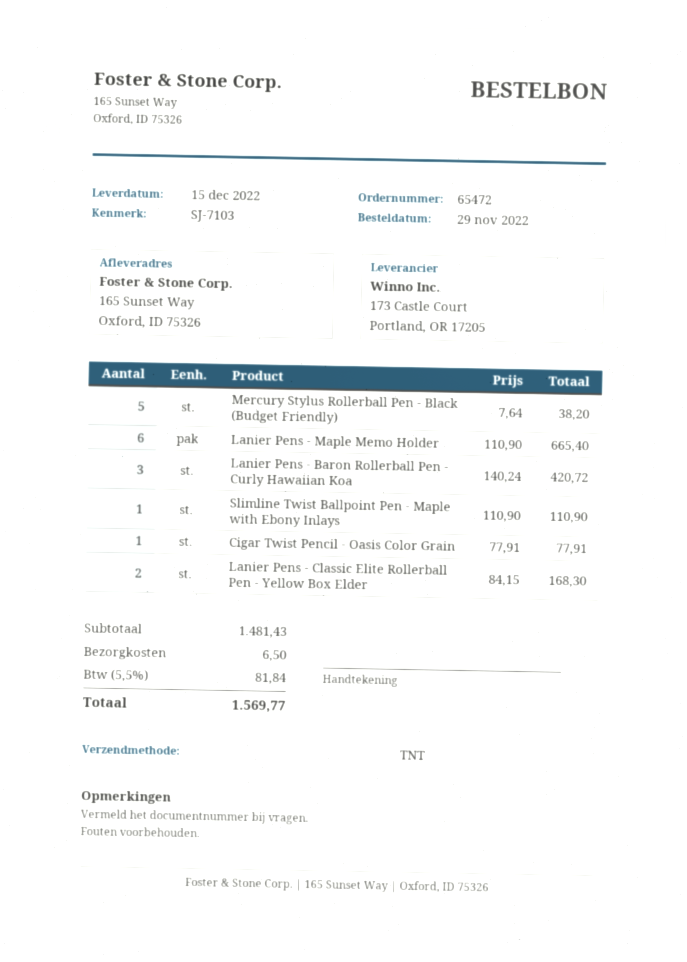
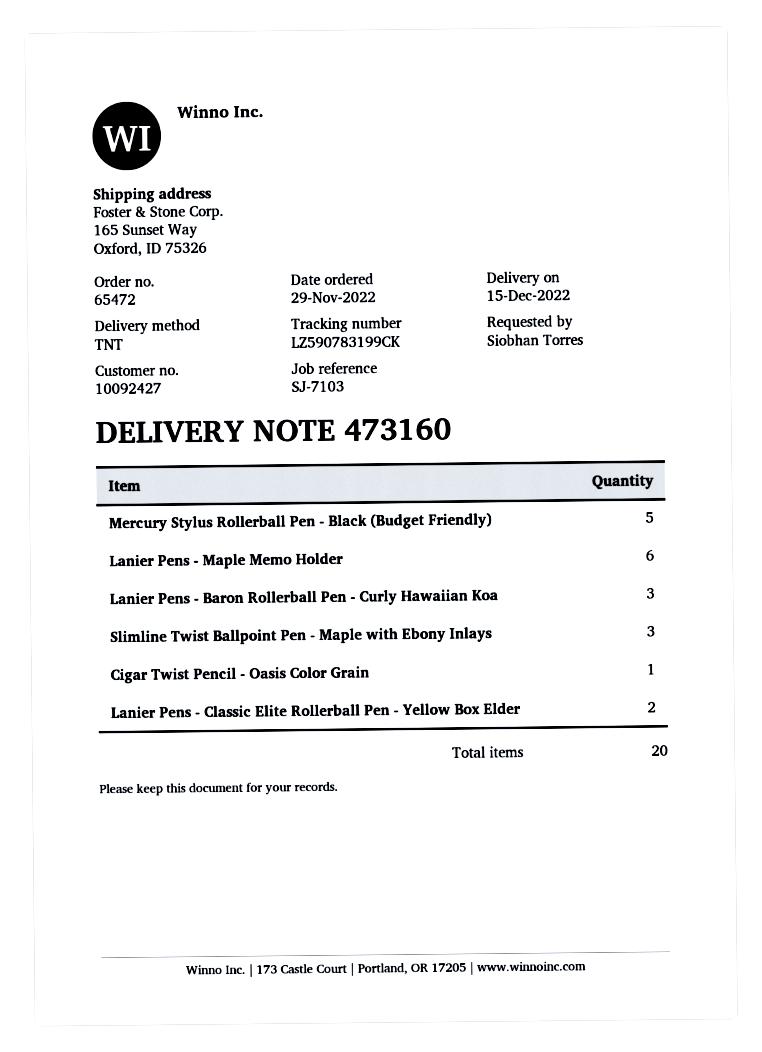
Slimline Twist Ballpoint Pen - Maple with Ebony Inlays: 1 -> 3

